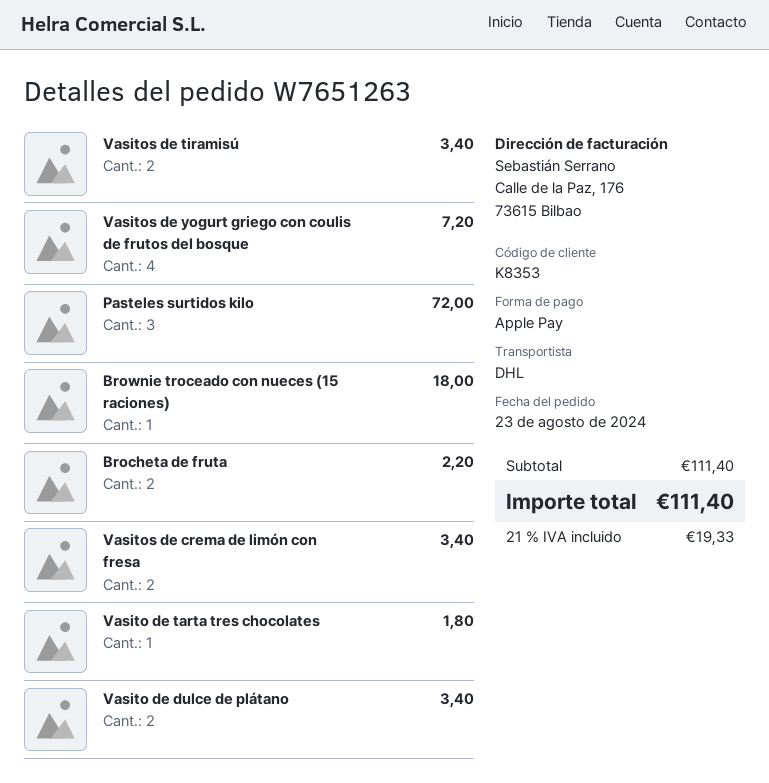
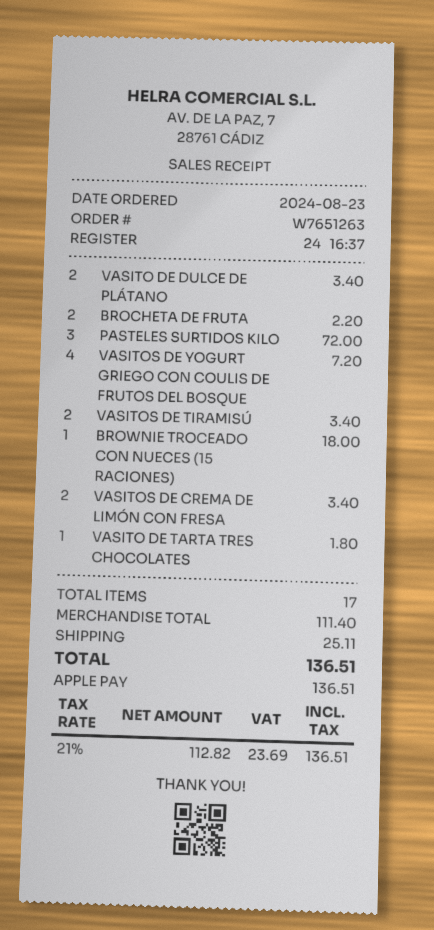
shipping: none -> 25.11
tax: 21% = 19.33 -> 21% = 23.69
total: 111.40 -> 136.51

